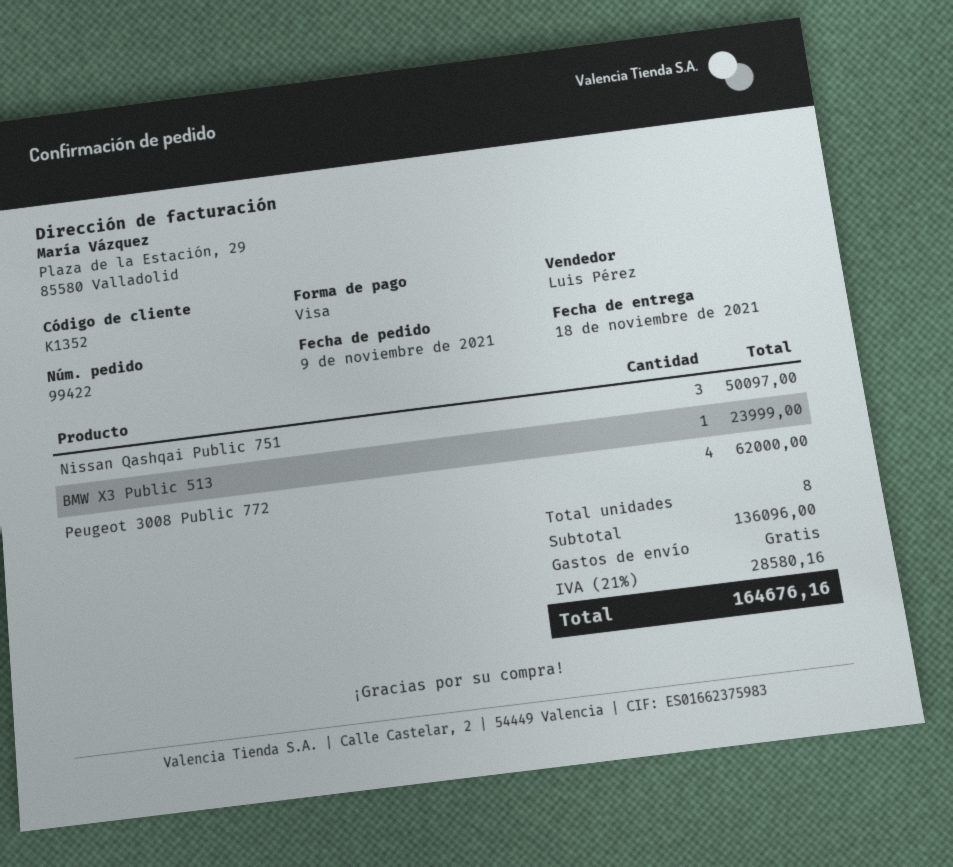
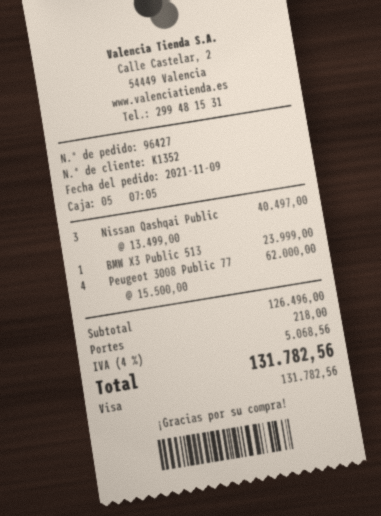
order number: 99422 -> 96427
Nissan Qashqai Public 751: 3 for 50097.00 -> 3 for 40497.00
subtotal: 136096.00 -> 126496.00
shipping: 0.00 -> 218.00
tax: 21% = 28580.16 -> 4% = 5068.56
total: 164676.16 -> 131782.56

